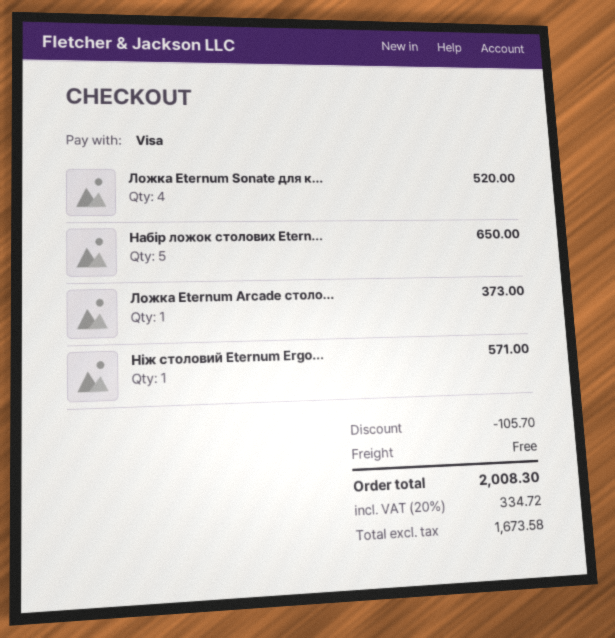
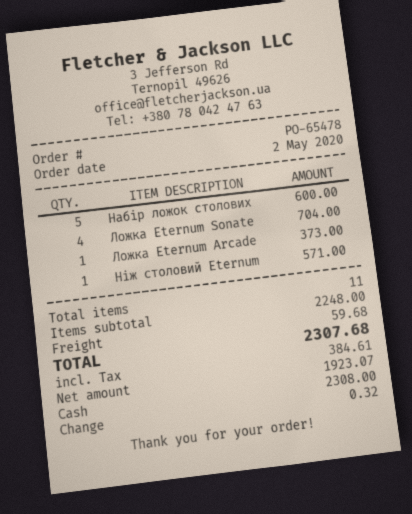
payment method: Visa -> cash
Ложка Eternum Sonate для к...: 4 for 520.00 -> 4 for 704.00
Набір ложок столових Etern...: 5 for 650.00 -> 5 for 600.00
discount: 105.70 -> none
shipping: 0.00 -> 59.68
net: 1673.58 -> 1923.07
tax: 334.72 -> 384.61
total: 2008.30 -> 2307.68

